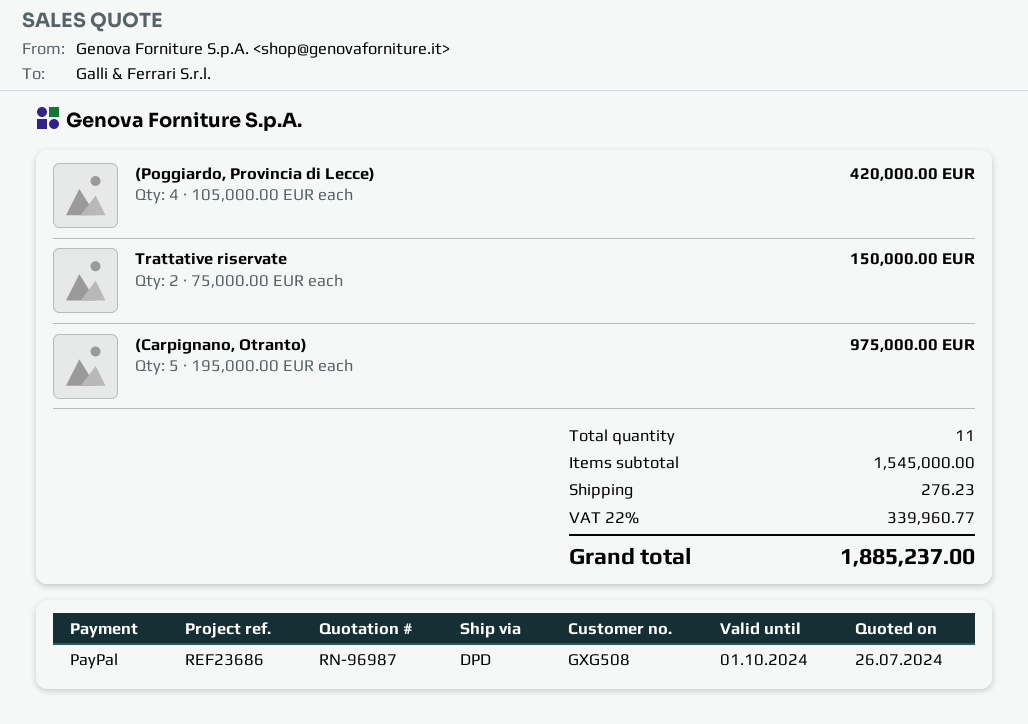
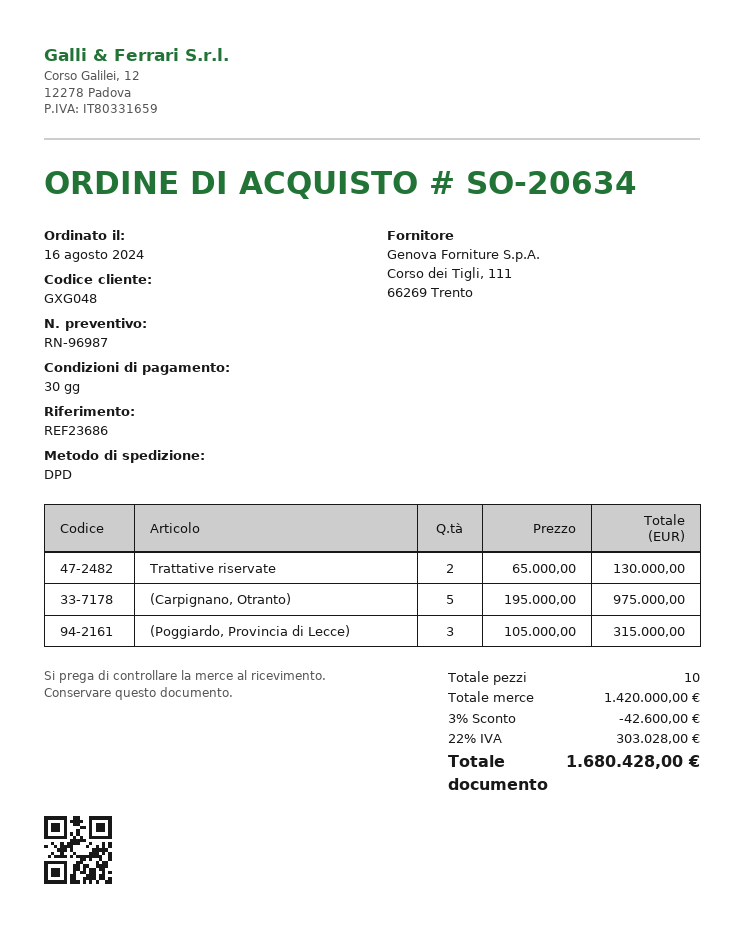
customer number: GXG508 -> GXG048
(Poggiardo, Provincia di Lecce): 4 x 105000.00 = 420000.00 -> 3 x 105000.00 = 315000.00
Trattative riservate: 2 x 75000.00 = 150000.00 -> 2 x 65000.00 = 130000.00
total quantity: 11 -> 10
subtotal: 1545000.00 -> 1420000.00
discount: none -> 3% = 42600.00
shipping: 276.23 -> none
tax: 22% = 339960.77 -> 22% = 303028.00
total: 1885237.00 -> 1680428.00

